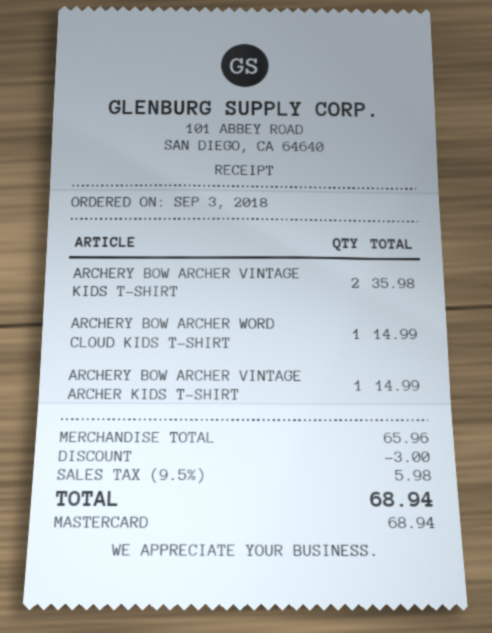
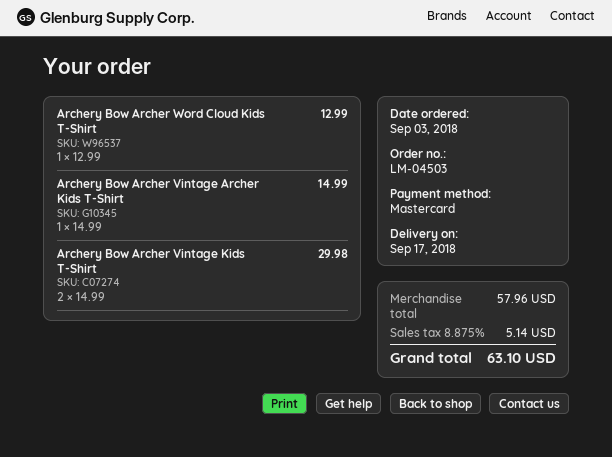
ARCHERY BOW ARCHER VINTAGE KIDS T-SHIRT: 2 for 35.98 -> 2 for 29.98
ARCHERY BOW ARCHER WORD CLOUD KIDS T-SHIRT: 1 for 14.99 -> 1 for 12.99
subtotal: 65.96 -> 57.96
discount: 3.00 -> none
tax: 9.5% = 5.98 -> 8.875% = 5.14
total: 68.94 -> 63.10

